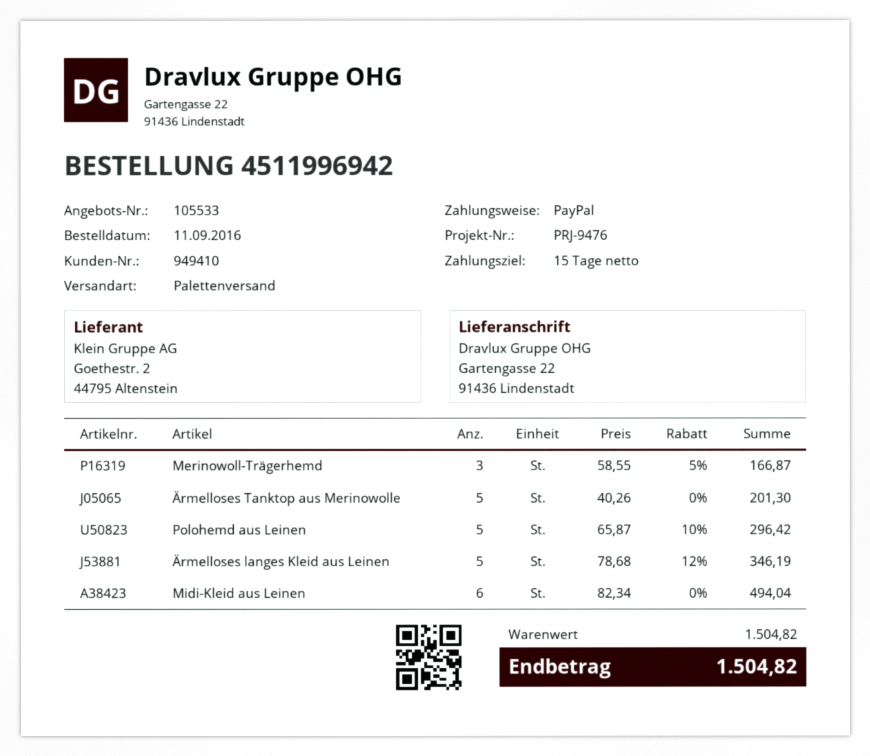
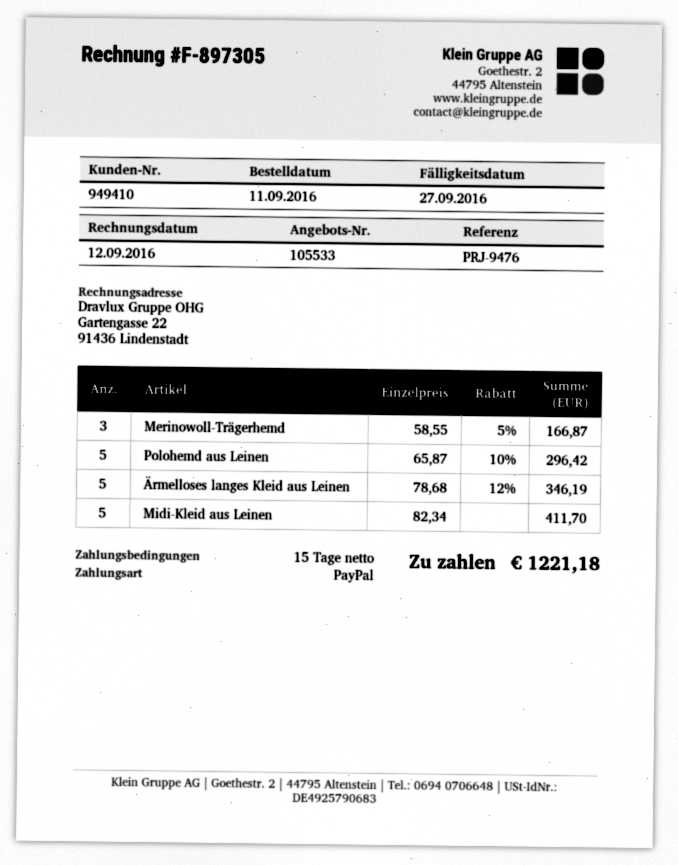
Ärmelloses Tanktop aus Merinowolle: 5 x 40.26 = 201.30 -> none
Midi-Kleid aus Leinen: 6 x 82.34 = 494.04 -> 5 x 82.34 = 411.70
total: 1504.82 -> 1221.18

